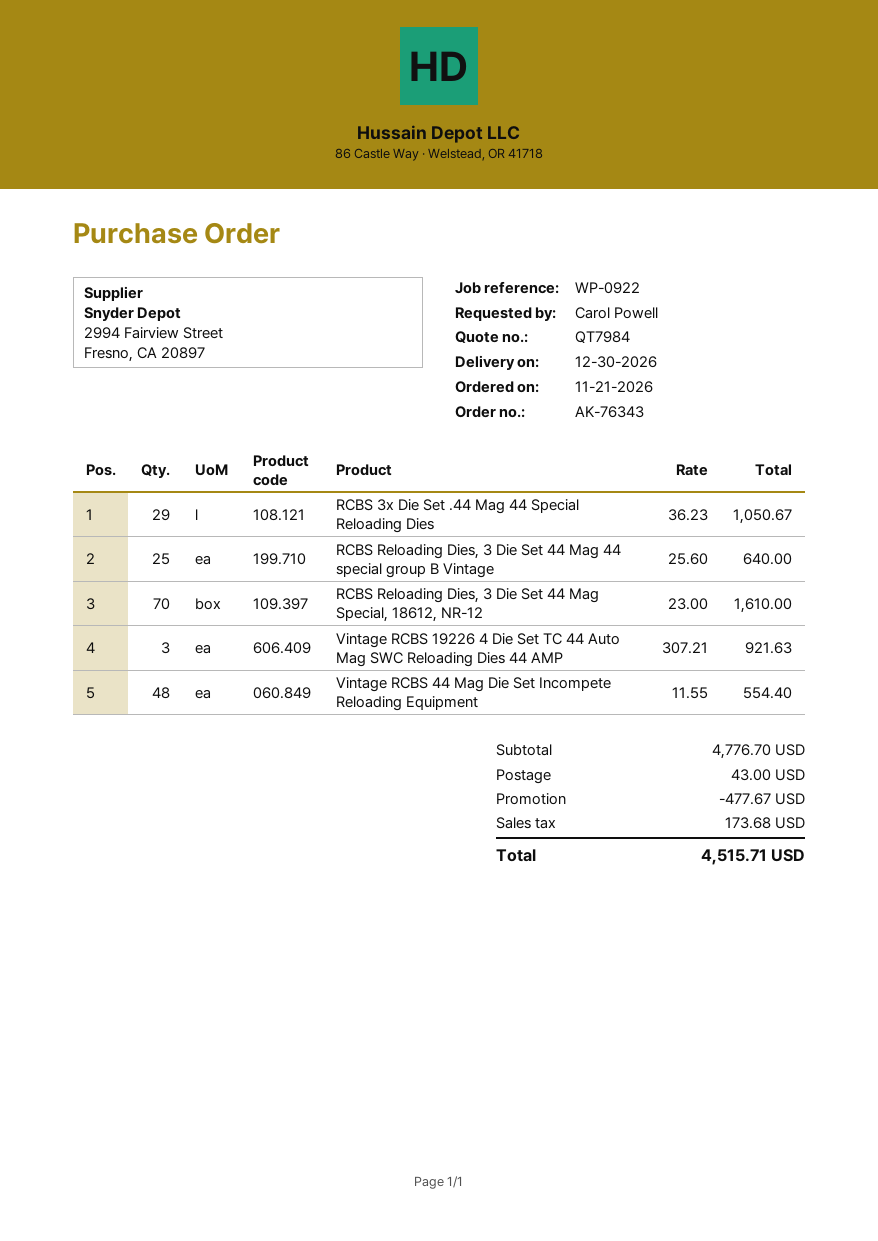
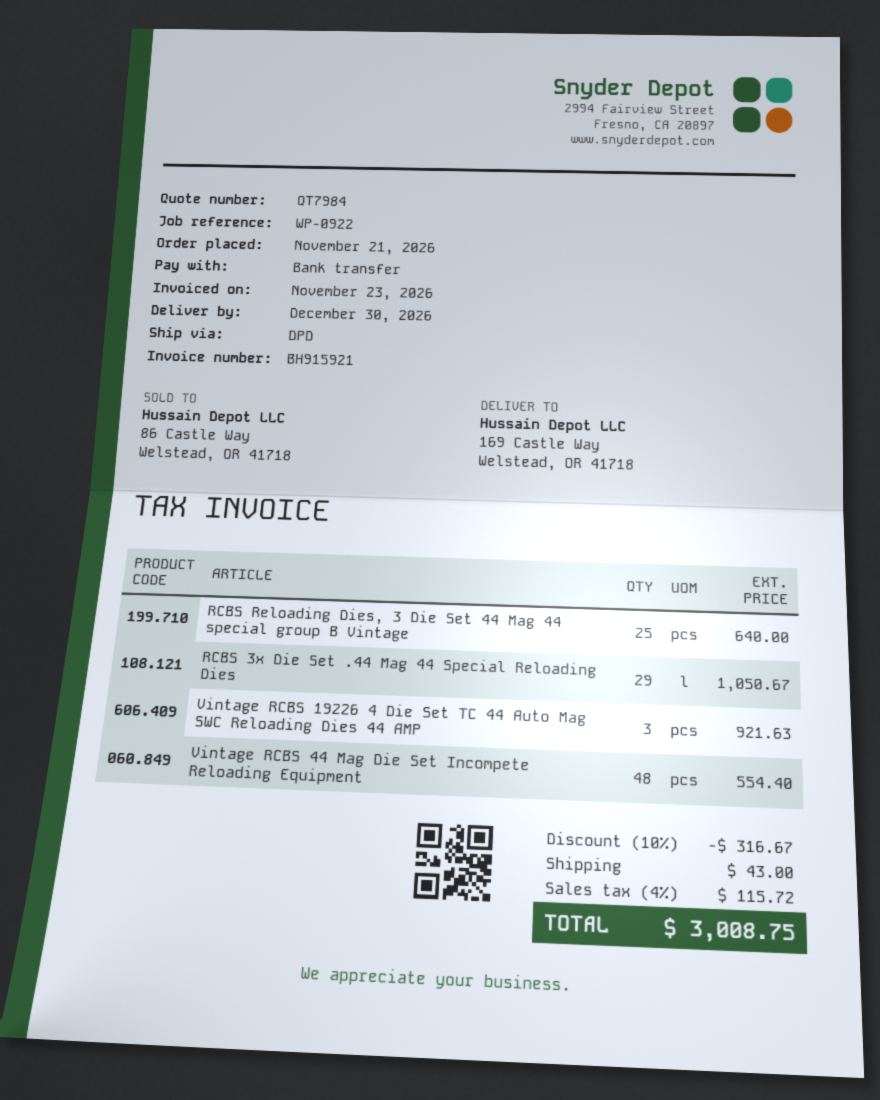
RCBS Reloading Dies, 3 Die Set 44 Mag Special, 18612, NR-12: 70 for 1610.00 -> none
discount: 477.67 -> 316.67
tax: 173.68 -> 115.72
total: 4515.71 -> 3008.75

